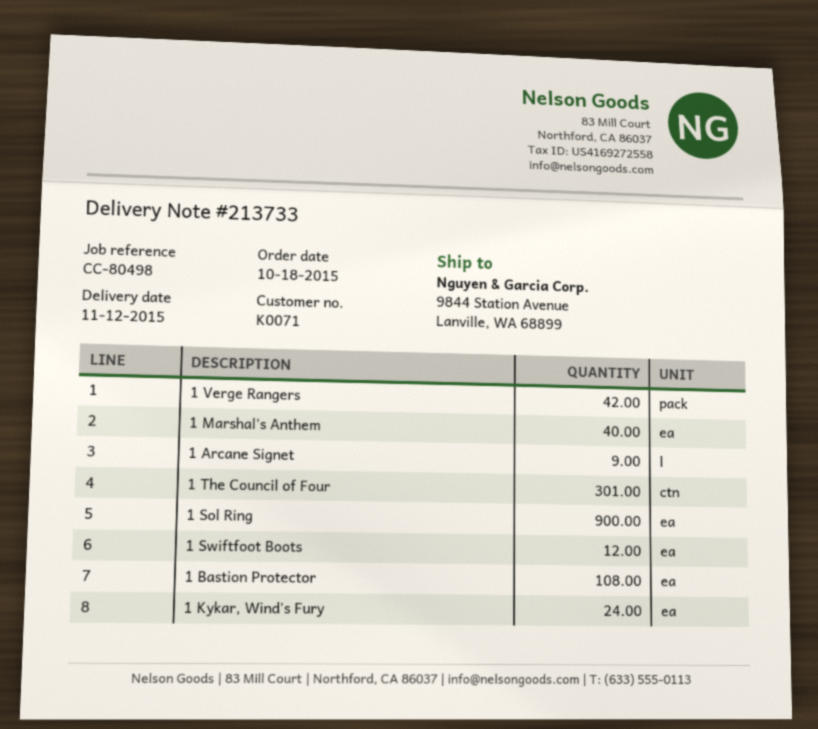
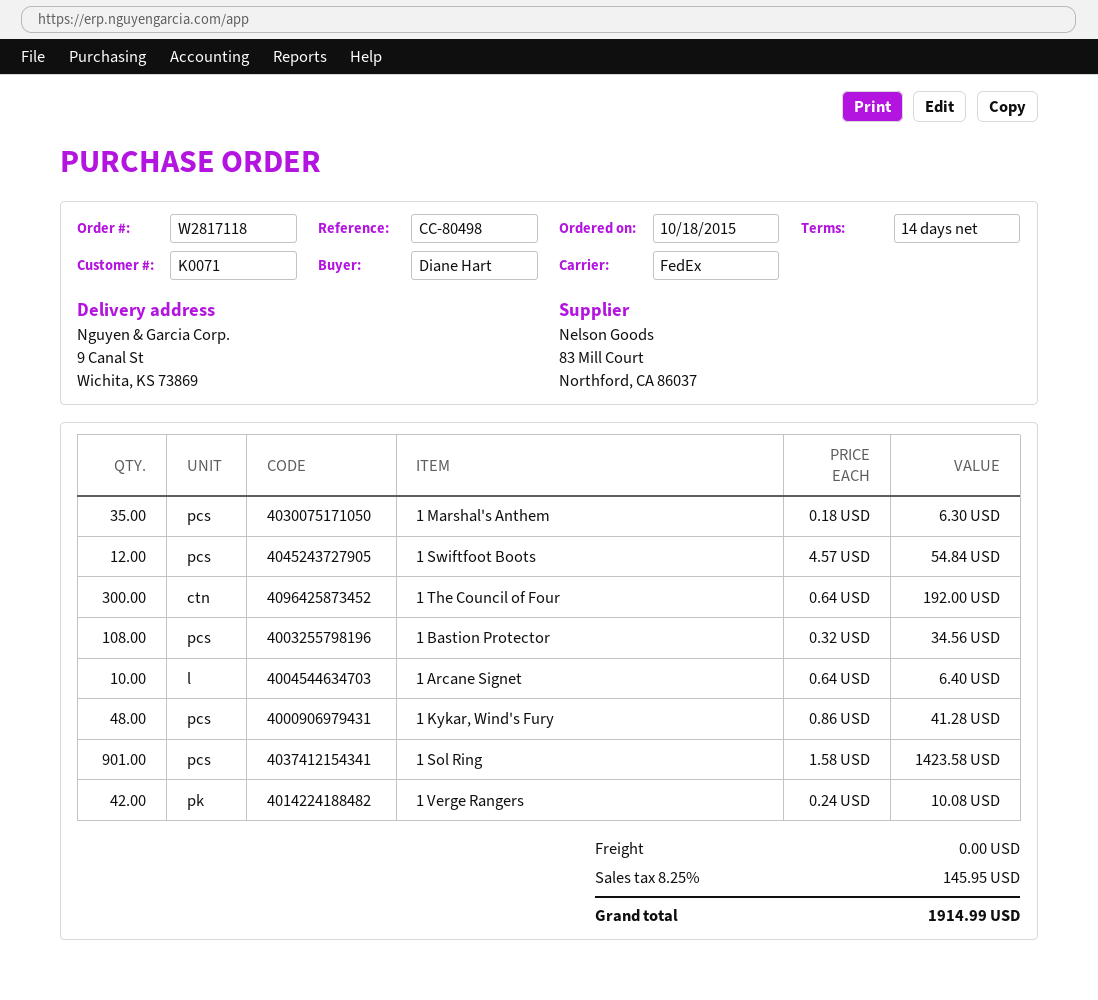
ship to: 9844 Station Avenue, Lanville, WA 68899 -> 9 Canal St, Wichita, KS 73869
1 Marshal's Anthem: 40 -> 35
1 Arcane Signet: 9 -> 10
1 The Council of Four: 301 -> 300
1 Sol Ring: 900 -> 901
1 Kykar, Wind's Fury: 24 -> 48

